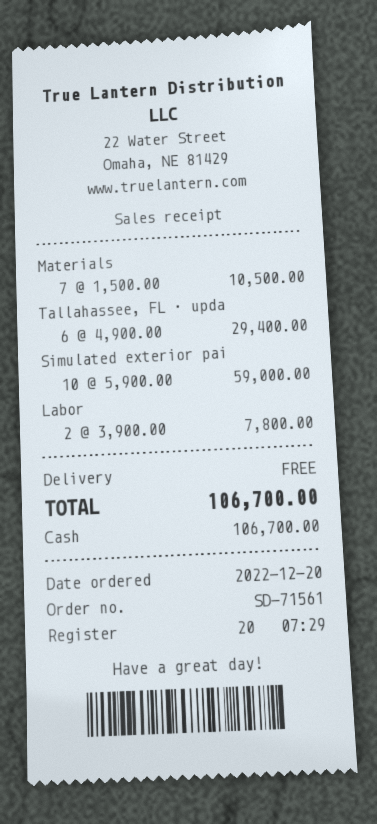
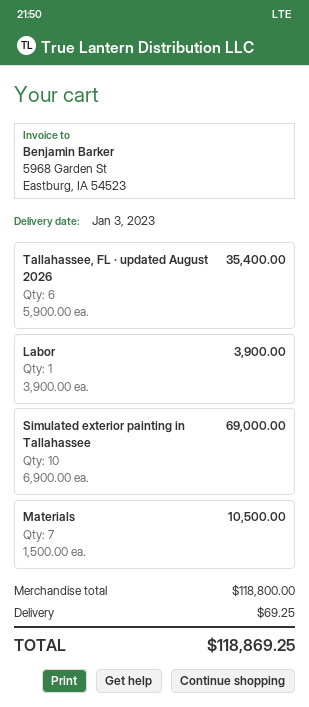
Tallahassee, FL · upda: 6 x 4900.00 = 29400.00 -> 6 x 5900.00 = 35400.00
Simulated exterior pai: 10 x 5900.00 = 59000.00 -> 10 x 6900.00 = 69000.00
Labor: 2 x 3900.00 = 7800.00 -> 1 x 3900.00 = 3900.00
shipping: 0.00 -> 69.25
total: 106700.00 -> 118869.25

